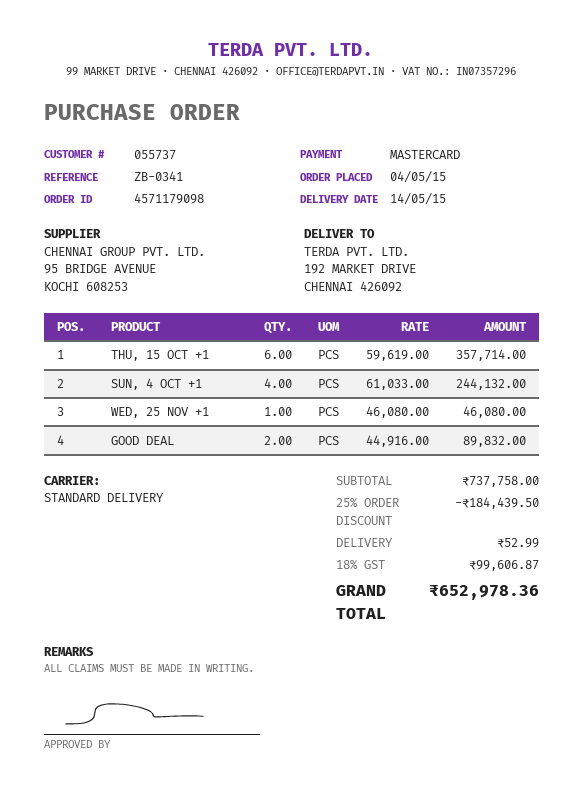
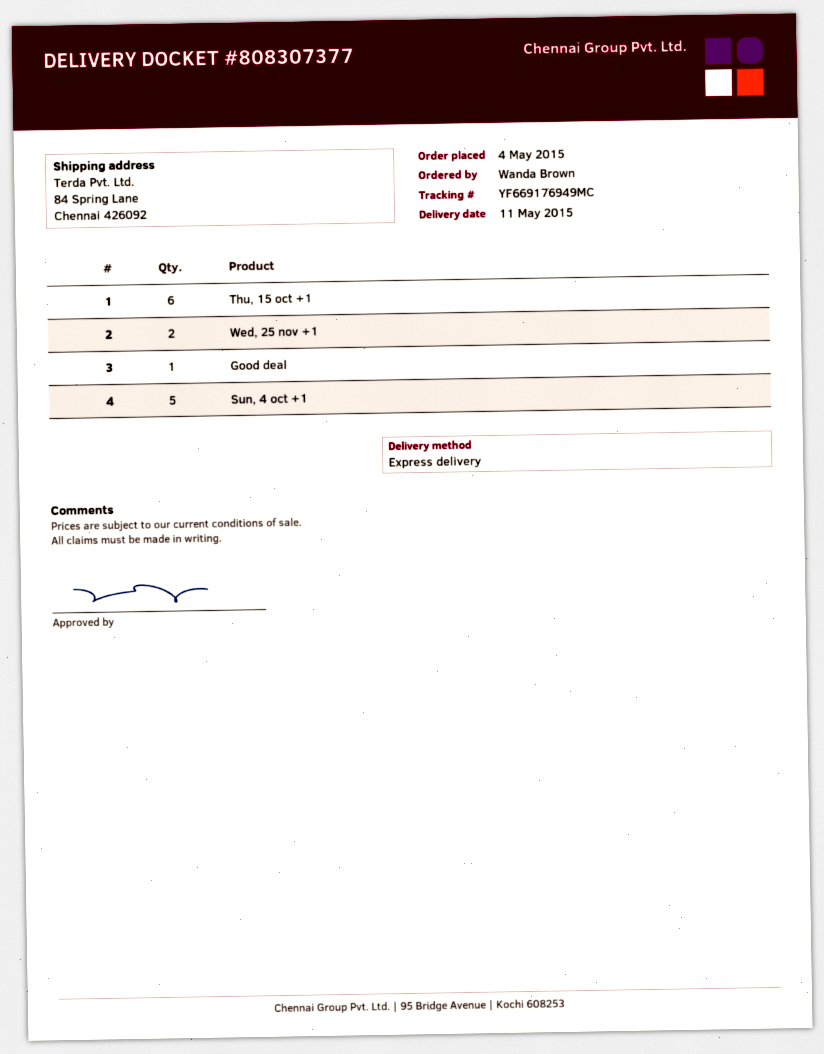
delivery date: 2015-05-14 -> 2015-05-11
shipping method: standard -> express
ship to: 192 MARKET DRIVE, CHENNAI 426092 -> 84 Spring Lane, Chennai 426092
SUN, 4 OCT +1: 4 -> 5
WED, 25 NOV +1: 1 -> 2
GOOD DEAL: 2 -> 1

